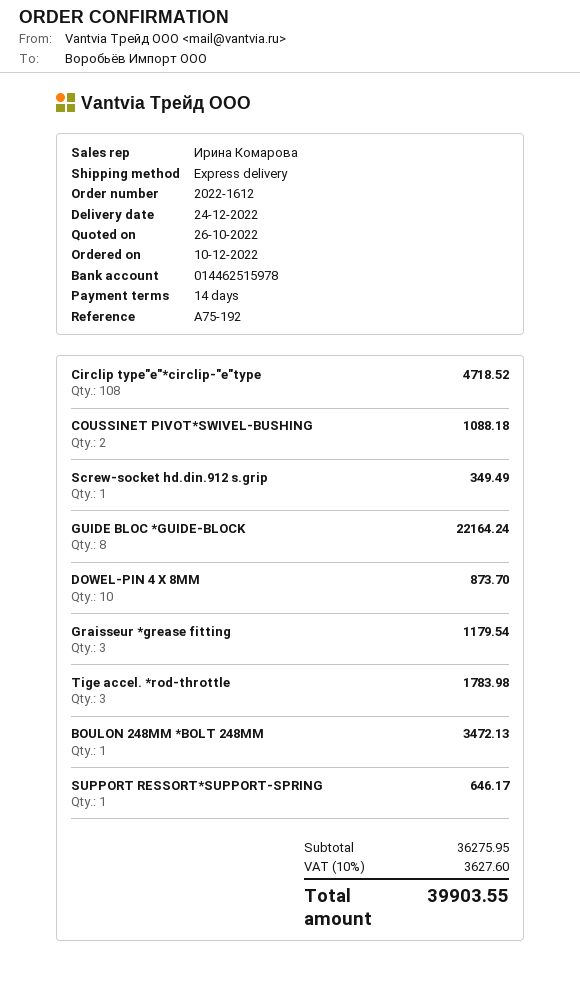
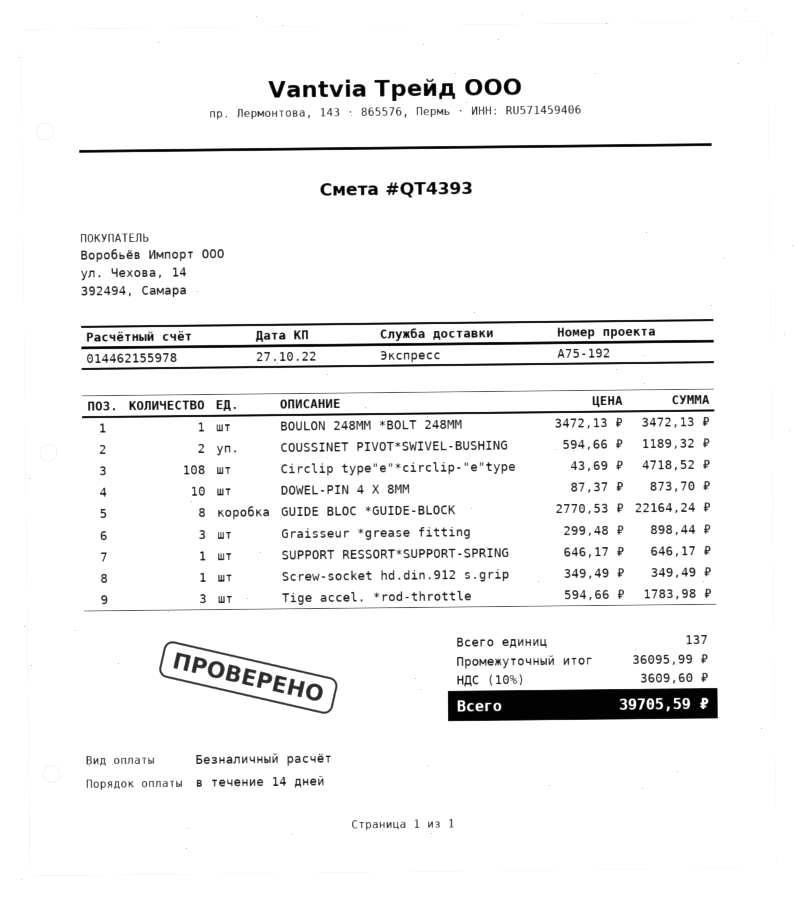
quote date: 2022-10-26 -> 2022-10-27
bank account: 014462515978 -> 014462155978
COUSSINET PIVOT*SWIVEL-BUSHING: 2 for 1088.18 -> 2 for 1189.32
Graisseur *grease fitting: 3 for 1179.54 -> 3 for 898.44
subtotal: 36275.95 -> 36095.99
tax: 10% = 3627.60 -> 10% = 3609.60
total: 39903.55 -> 39705.59

